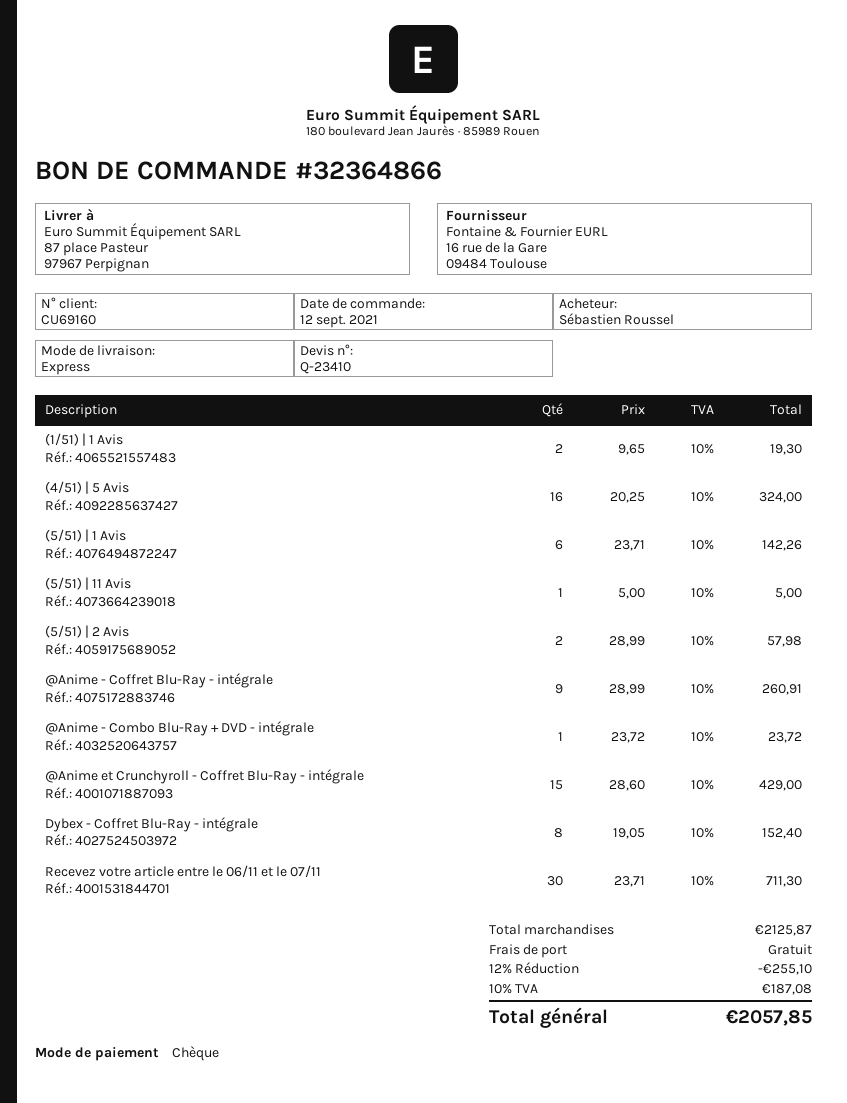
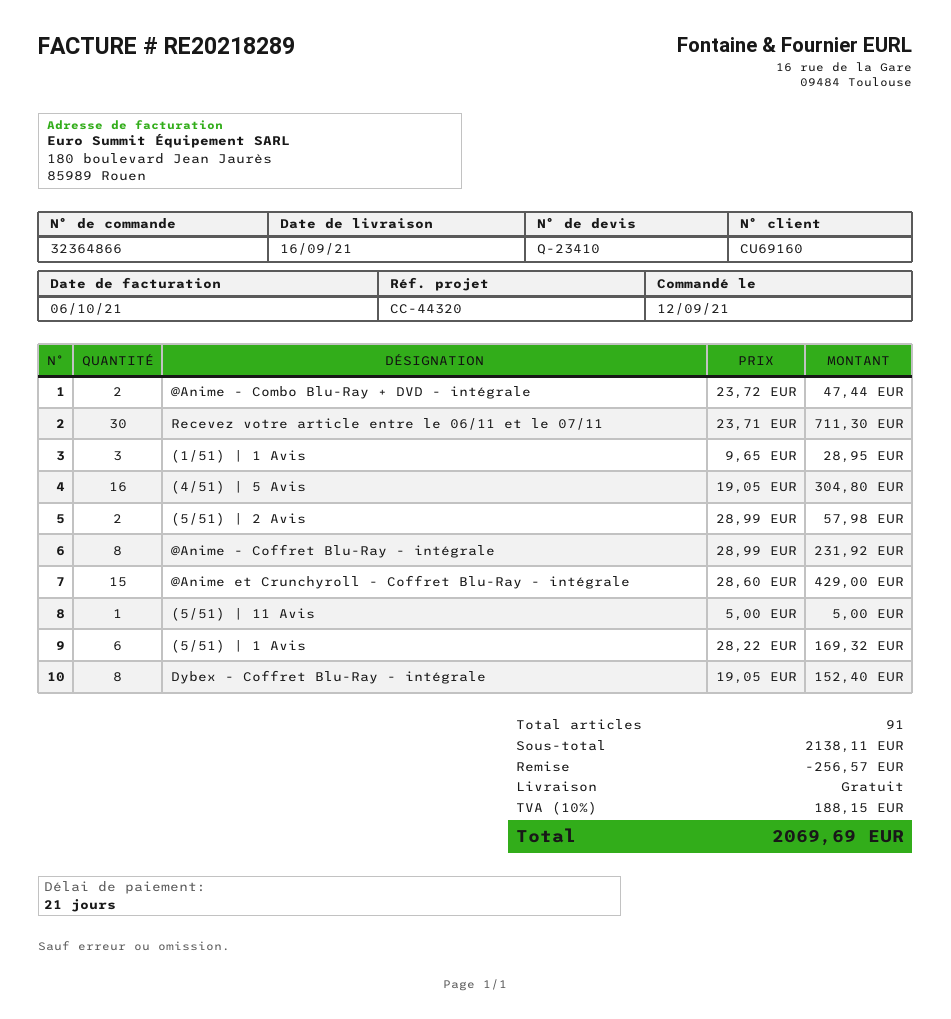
(1/51) | 1 Avis: 2 x 9.65 = 19.30 -> 3 x 9.65 = 28.95
(4/51) | 5 Avis: 16 x 20.25 = 324.00 -> 16 x 19.05 = 304.80
(5/51) | 1 Avis: 6 x 23.71 = 142.26 -> 6 x 28.22 = 169.32
@Anime - Coffret Blu-Ray - intégrale: 9 x 28.99 = 260.91 -> 8 x 28.99 = 231.92
@Anime - Combo Blu-Ray + DVD - intégrale: 1 x 23.72 = 23.72 -> 2 x 23.72 = 47.44
subtotal: 2125.87 -> 2138.11
discount: 255.10 -> 256.57
tax: 10% = 187.08 -> 10% = 188.15
total: 2057.85 -> 2069.69

